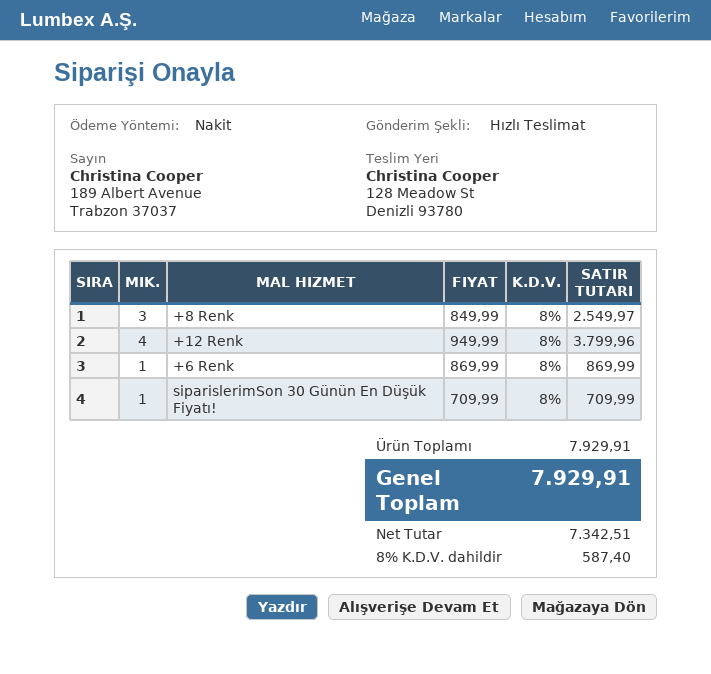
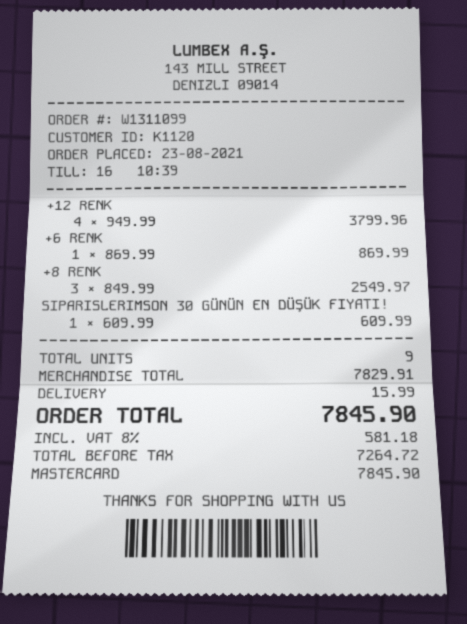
payment method: cash -> Mastercard
siparislerimSon 30 Günün En Düşük Fiyatı!: 1 x 709.99 = 709.99 -> 1 x 609.99 = 609.99
subtotal: 7929.91 -> 7829.91
shipping: none -> 15.99
net: 7342.51 -> 7264.72
tax: 8% = 587.40 -> 8% = 581.18
total: 7929.91 -> 7845.90

